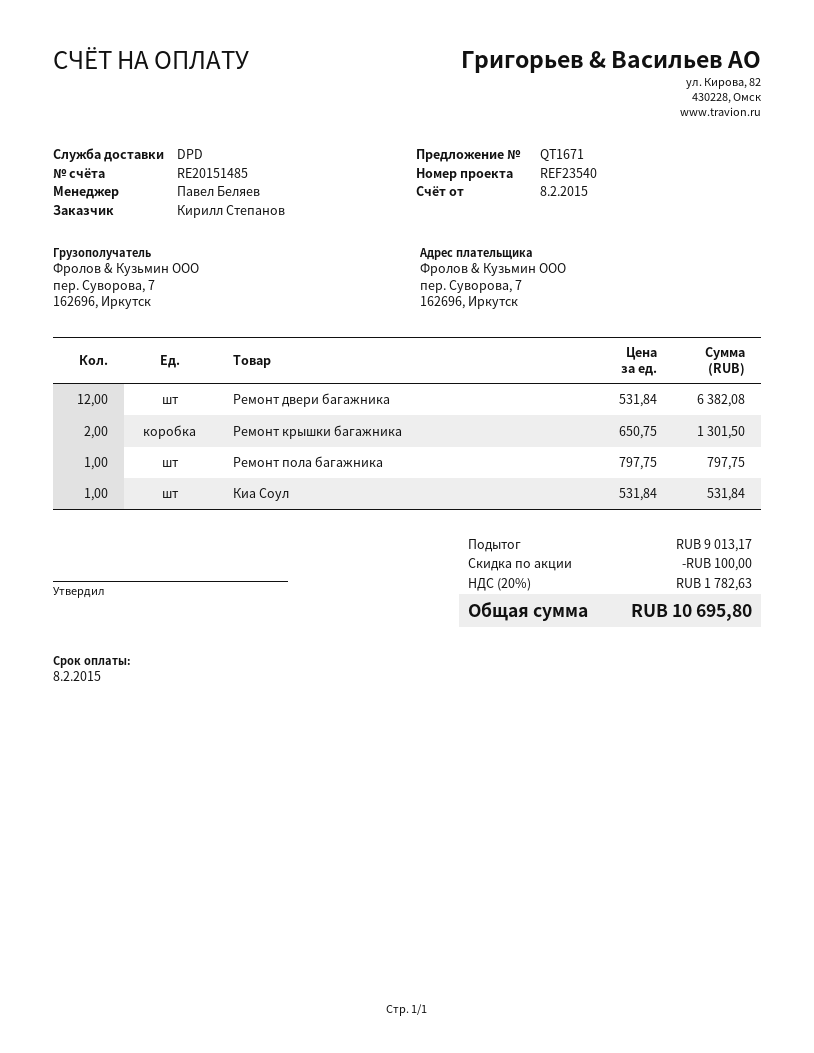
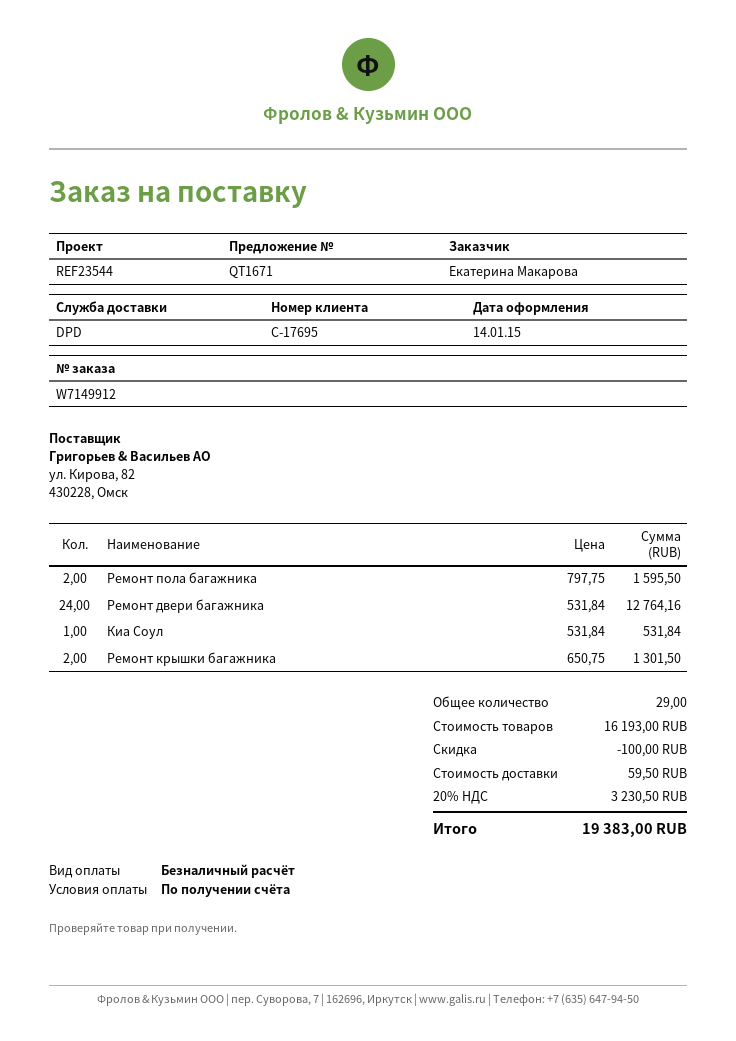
reference: REF23540 -> REF23544
ordered by: Кирилл Степанов -> Екатерина Макарова
Ремонт двери багажника: 12 x 531.84 = 6382.08 -> 24 x 531.84 = 12764.16
Ремонт пола багажника: 1 x 797.75 = 797.75 -> 2 x 797.75 = 1595.50
subtotal: 9013.17 -> 16193.00
shipping: none -> 59.50
tax: 20% = 1782.63 -> 20% = 3230.50
total: 10695.80 -> 19383.00

